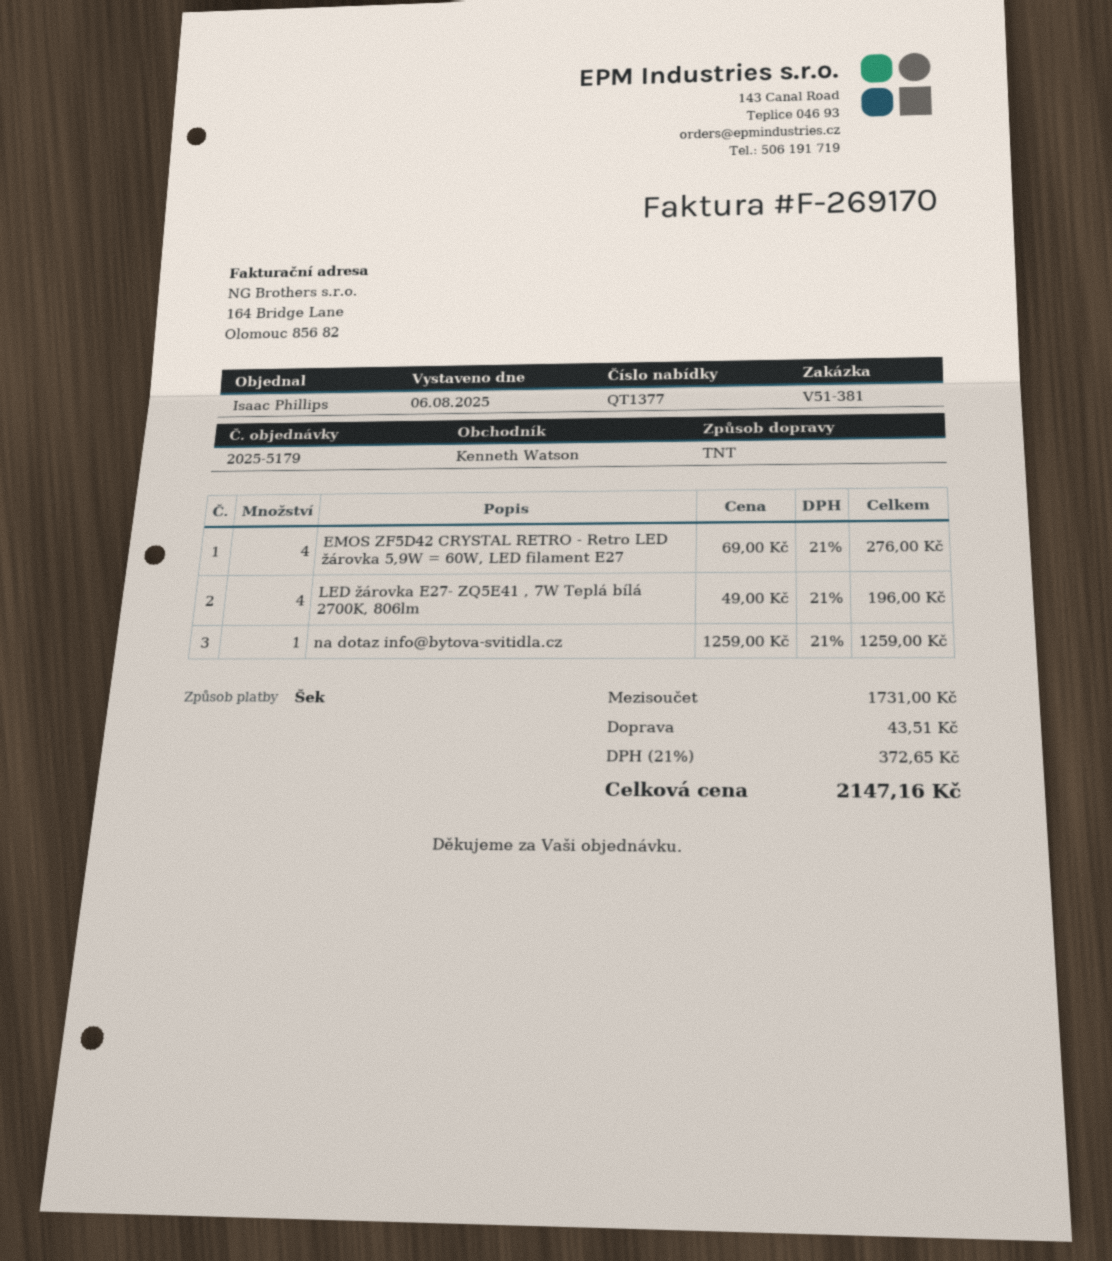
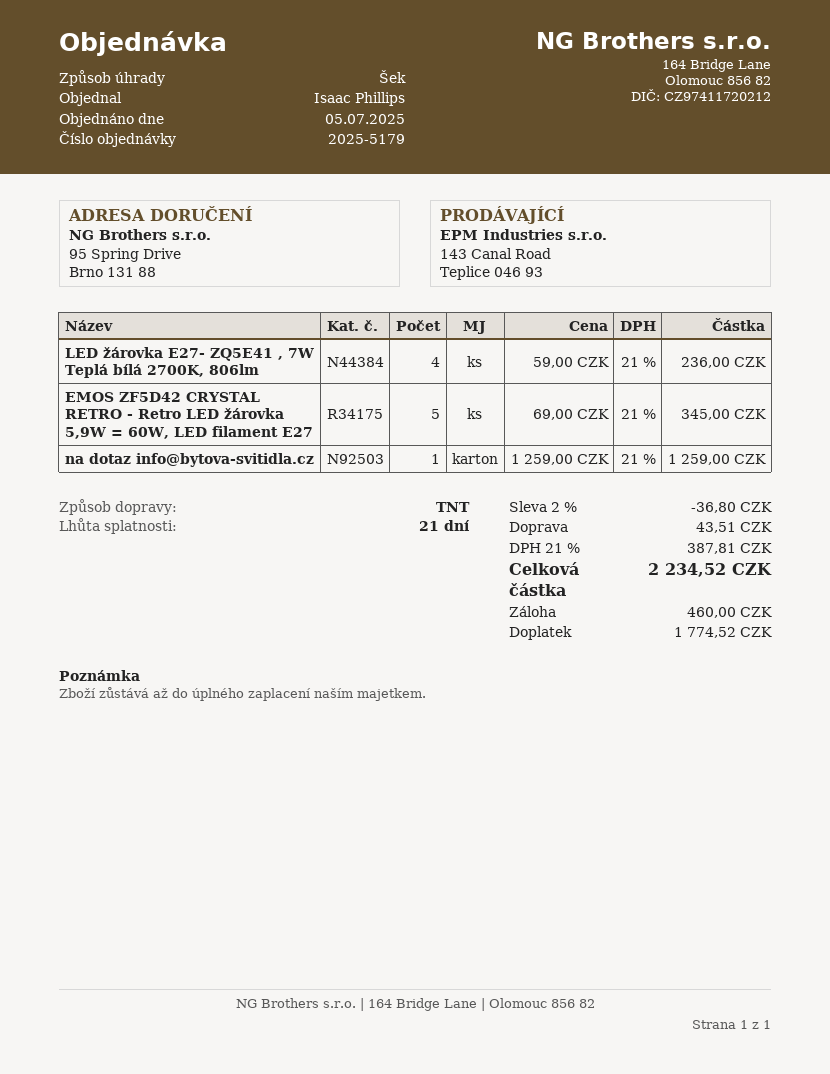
EMOS ZF5D42 CRYSTAL RETRO - Retro LED žárovka 5,9W = 60W, LED filament E27: 4 x 69.00 = 276.00 -> 5 x 69.00 = 345.00
LED žárovka E27- ZQ5E41 , 7W Teplá bílá 2700K, 806lm: 4 x 49.00 = 196.00 -> 4 x 59.00 = 236.00
discount: none -> 2% = 36.80
tax: 21% = 372.65 -> 21% = 387.81
total: 2147.16 -> 2234.52

